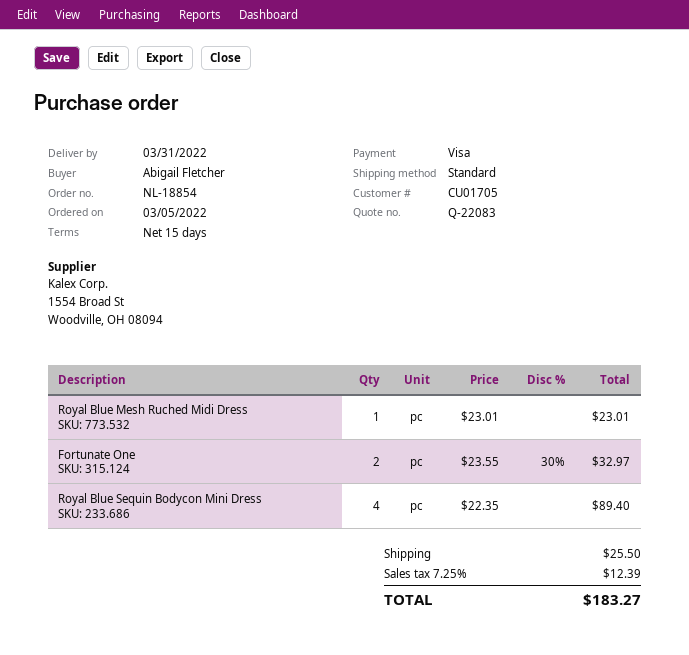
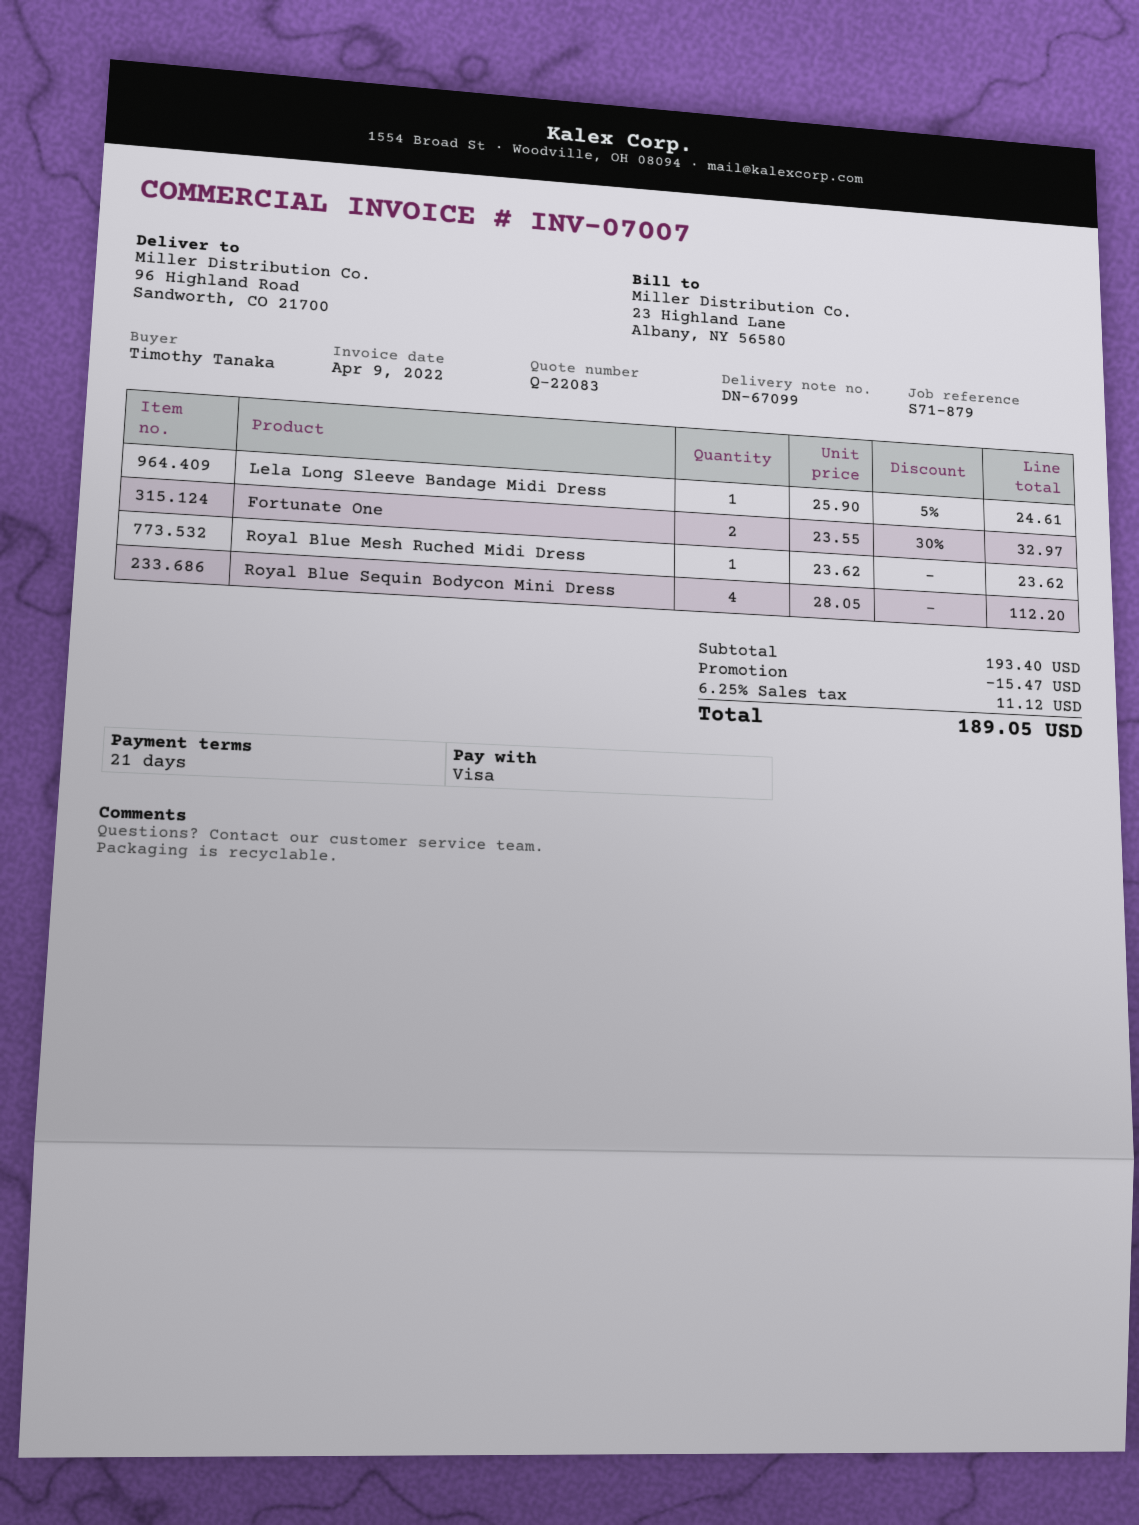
payment terms: 15 days -> 21 days
ordered by: Abigail Fletcher -> Timothy Tanaka
Royal Blue Mesh Ruched Midi Dress: 1 x 23.01 = 23.01 -> 1 x 23.62 = 23.62
Royal Blue Sequin Bodycon Mini Dress: 4 x 22.35 = 89.40 -> 4 x 28.05 = 112.20
Lela Long Sleeve Bandage Midi Dress: none -> 1 x 25.90 - 5% = 24.61
discount: none -> 15.47
shipping: 25.50 -> none
tax: 7.25% = 12.39 -> 6.25% = 11.12
total: 183.27 -> 189.05

